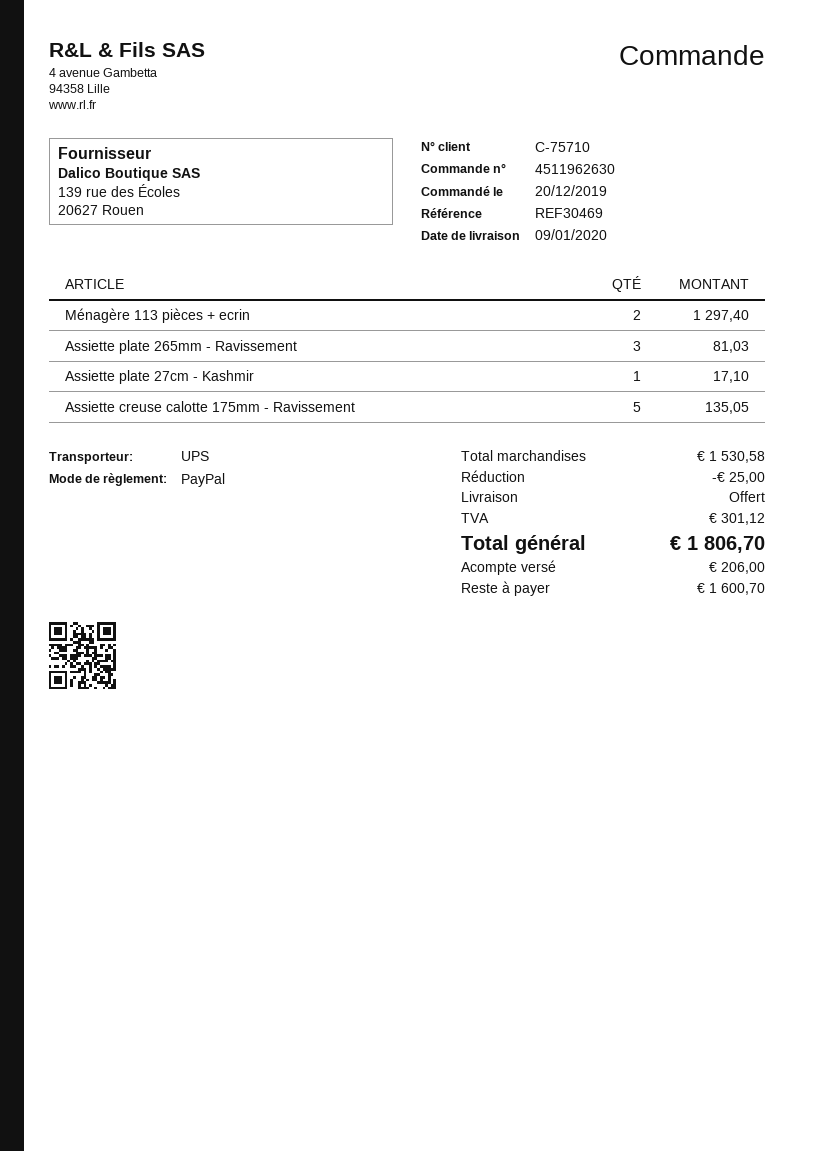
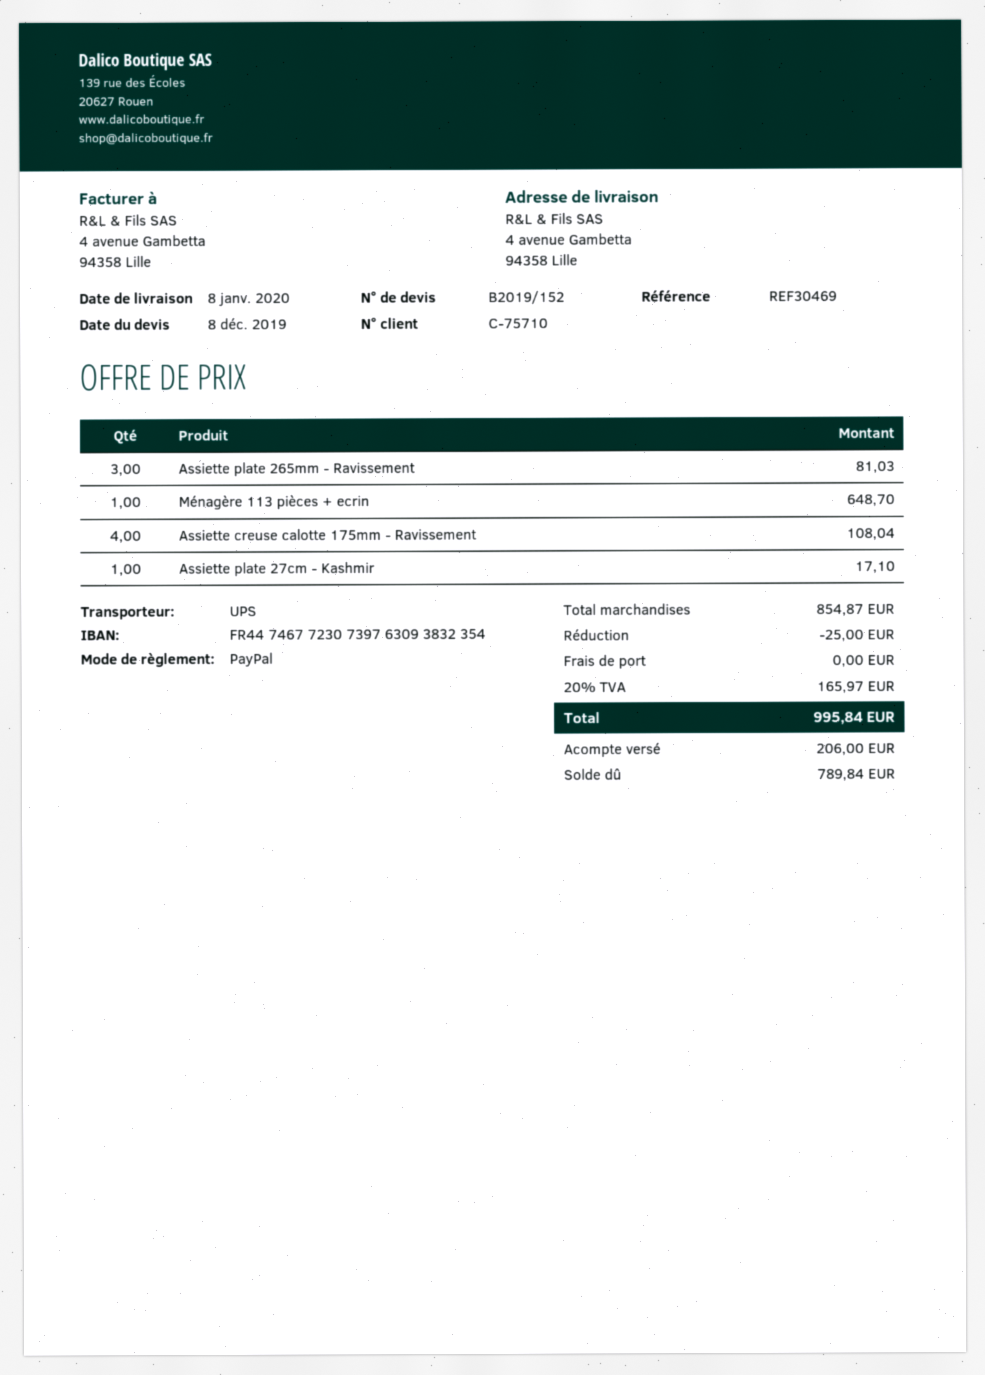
delivery date: 2020-01-09 -> 2020-01-08
Ménagère 113 pièces + ecrin: 2 for 1297.40 -> 1 for 648.70
Assiette creuse calotte 175mm - Ravissement: 5 for 135.05 -> 4 for 108.04
subtotal: 1530.58 -> 854.87
tax: 301.12 -> 165.97
total: 1806.70 -> 995.84
balance: 1600.70 -> 789.84

